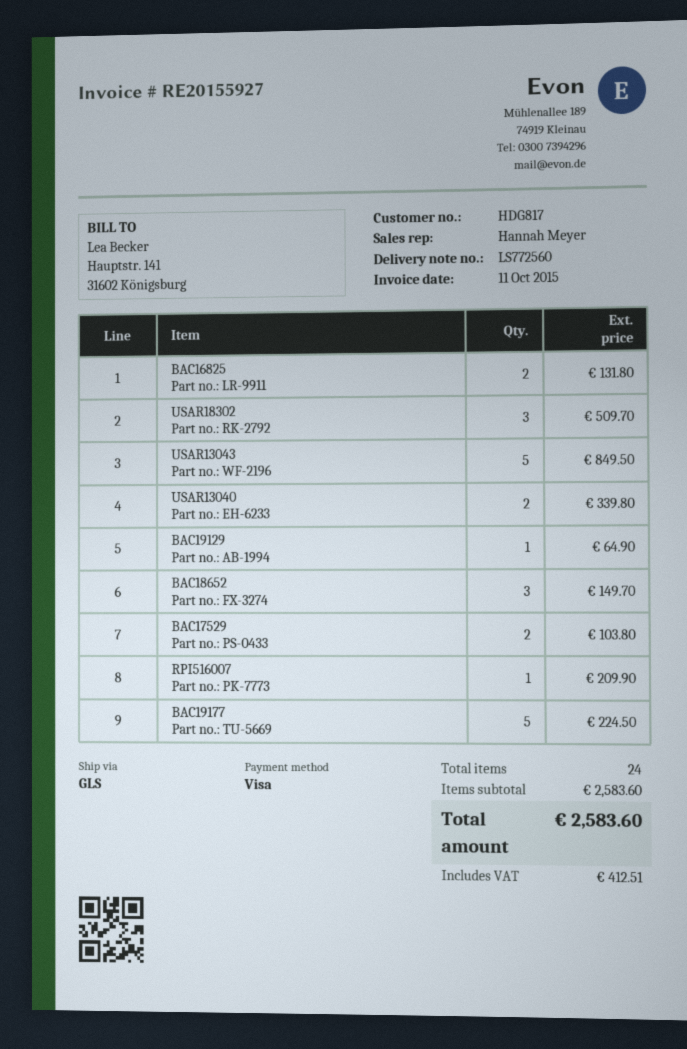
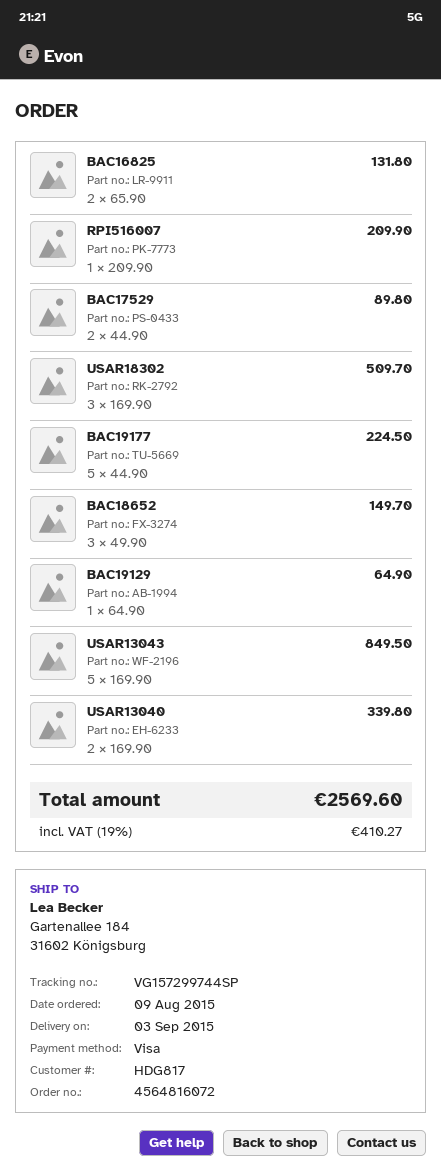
BAC17529: 2 for 103.80 -> 2 for 89.80
tax: 412.51 -> 410.27
total: 2583.60 -> 2569.60

